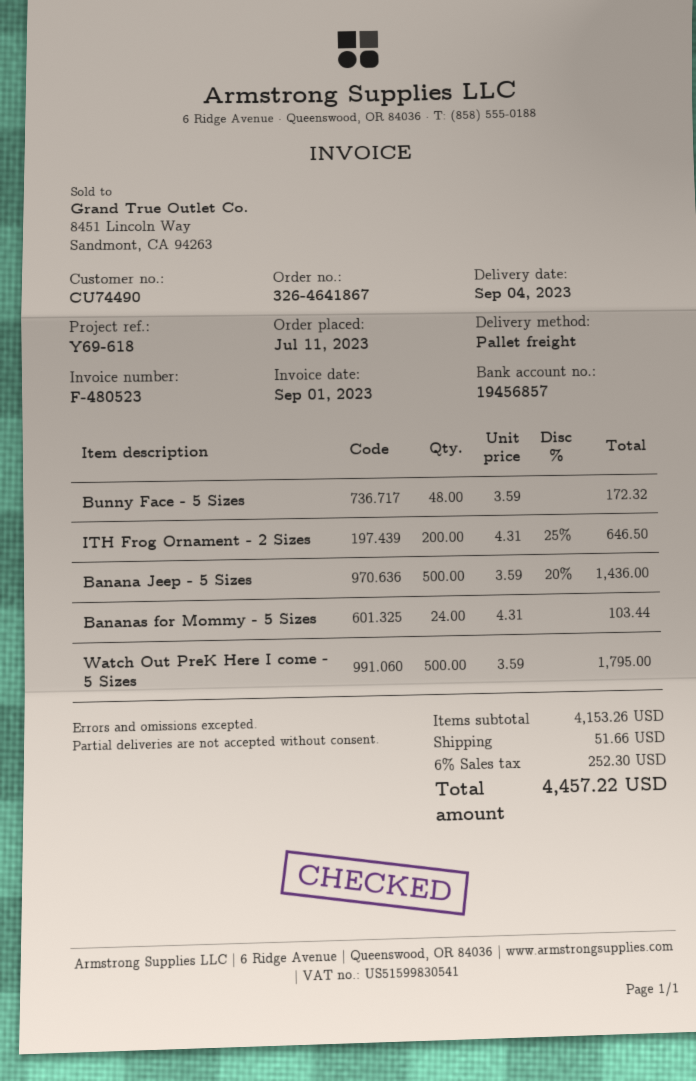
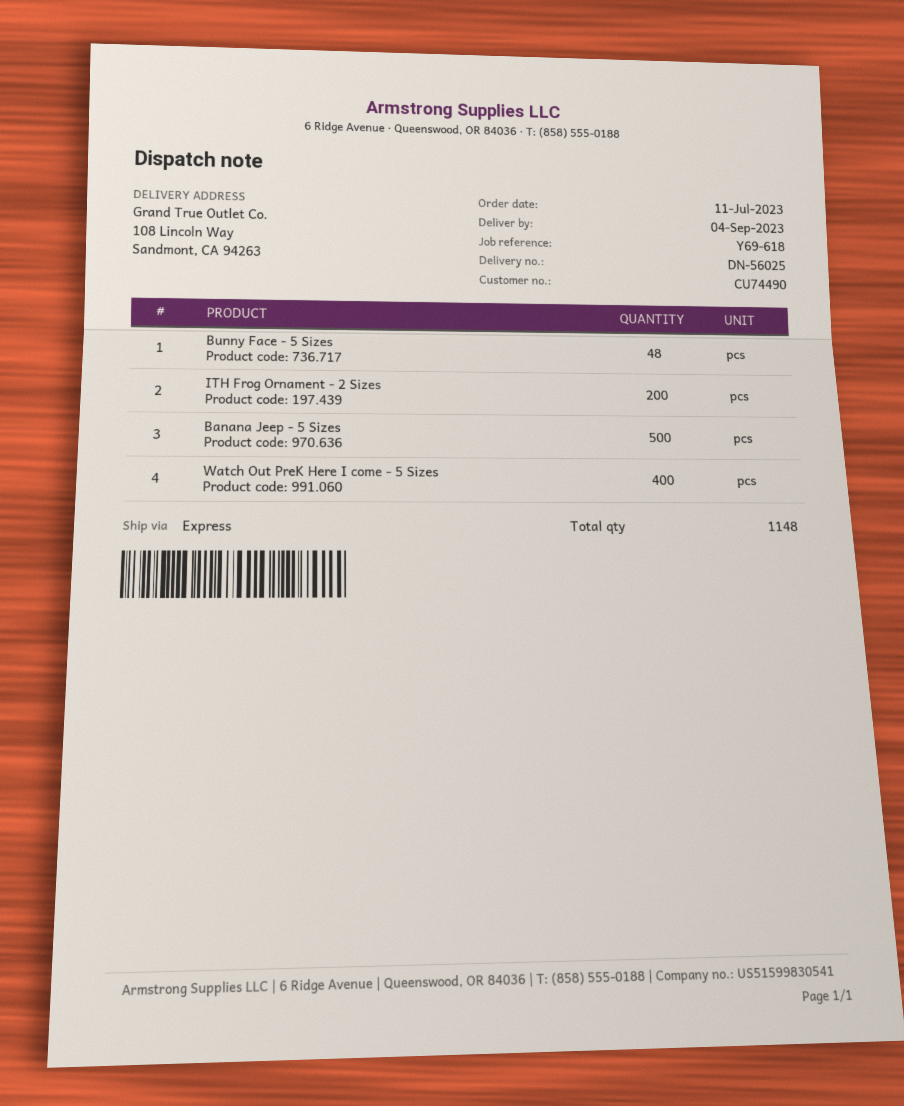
shipping method: pallet freight -> express
Bananas for Mommy - 5 Sizes: 24 -> none
Watch Out PreK Here I come - 5 Sizes: 500 -> 400

